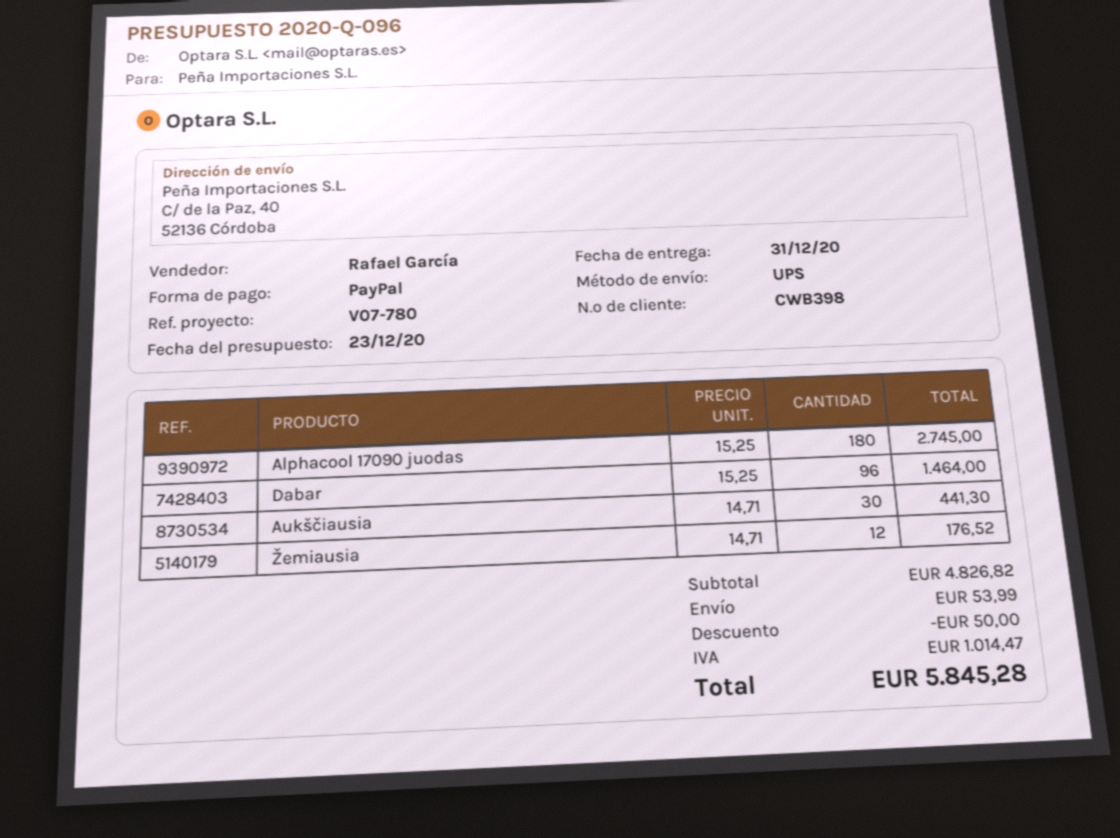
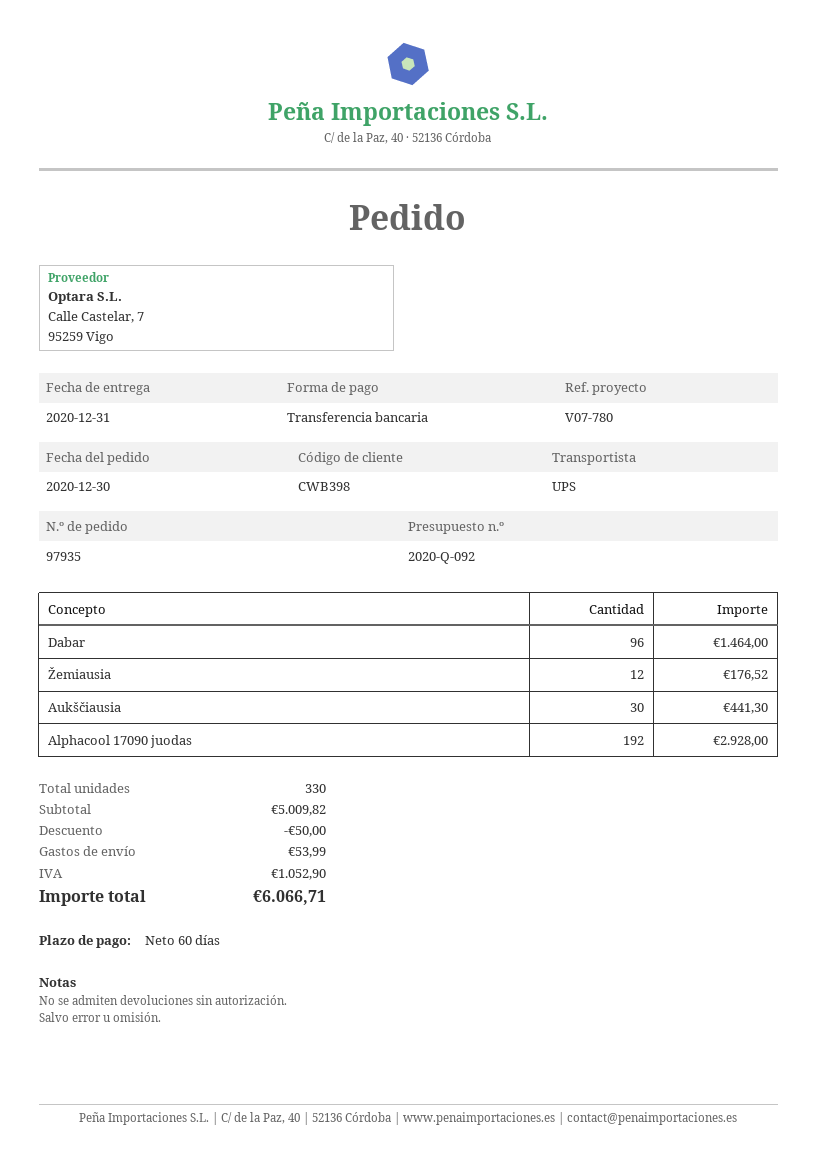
quote number: 2020-Q-096 -> 2020-Q-092
payment method: PayPal -> bank transfer
Alphacool 17090 juodas: 180 for 2745.00 -> 192 for 2928.00
subtotal: 4826.82 -> 5009.82
tax: 1014.47 -> 1052.90
total: 5845.28 -> 6066.71

